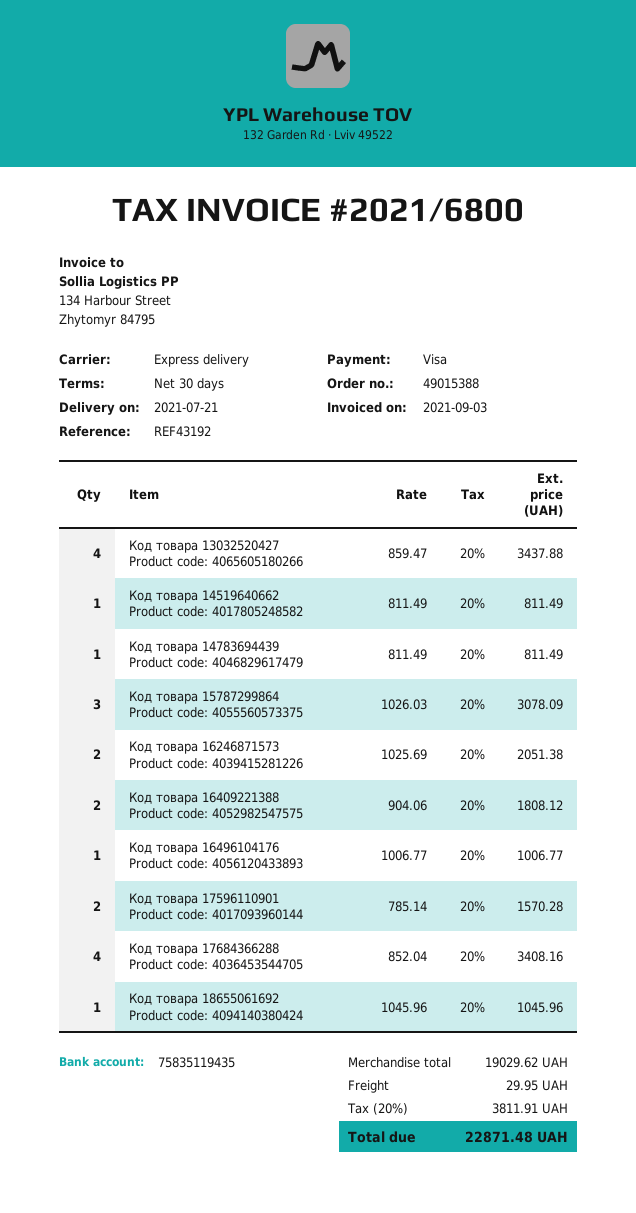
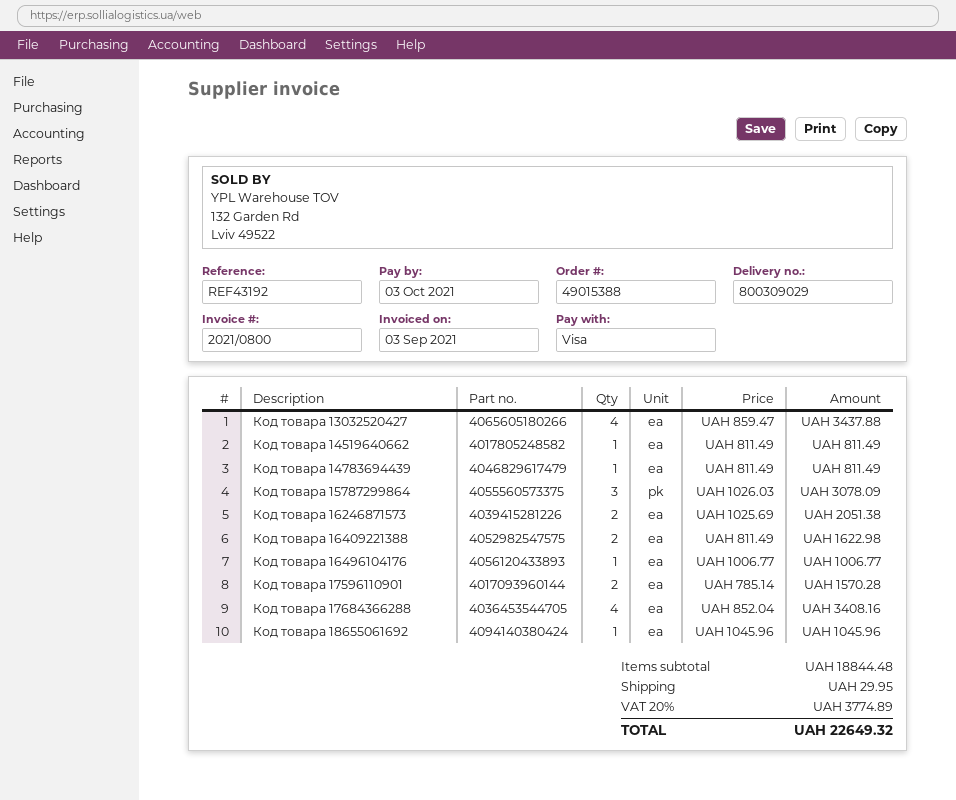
invoice number: 2021/6800 -> 2021/0800
Код товара 16409221388: 2 x 904.06 = 1808.12 -> 2 x 811.49 = 1622.98
subtotal: 19029.62 -> 18844.48
tax: 20% = 3811.91 -> 20% = 3774.89
total: 22871.48 -> 22649.32

